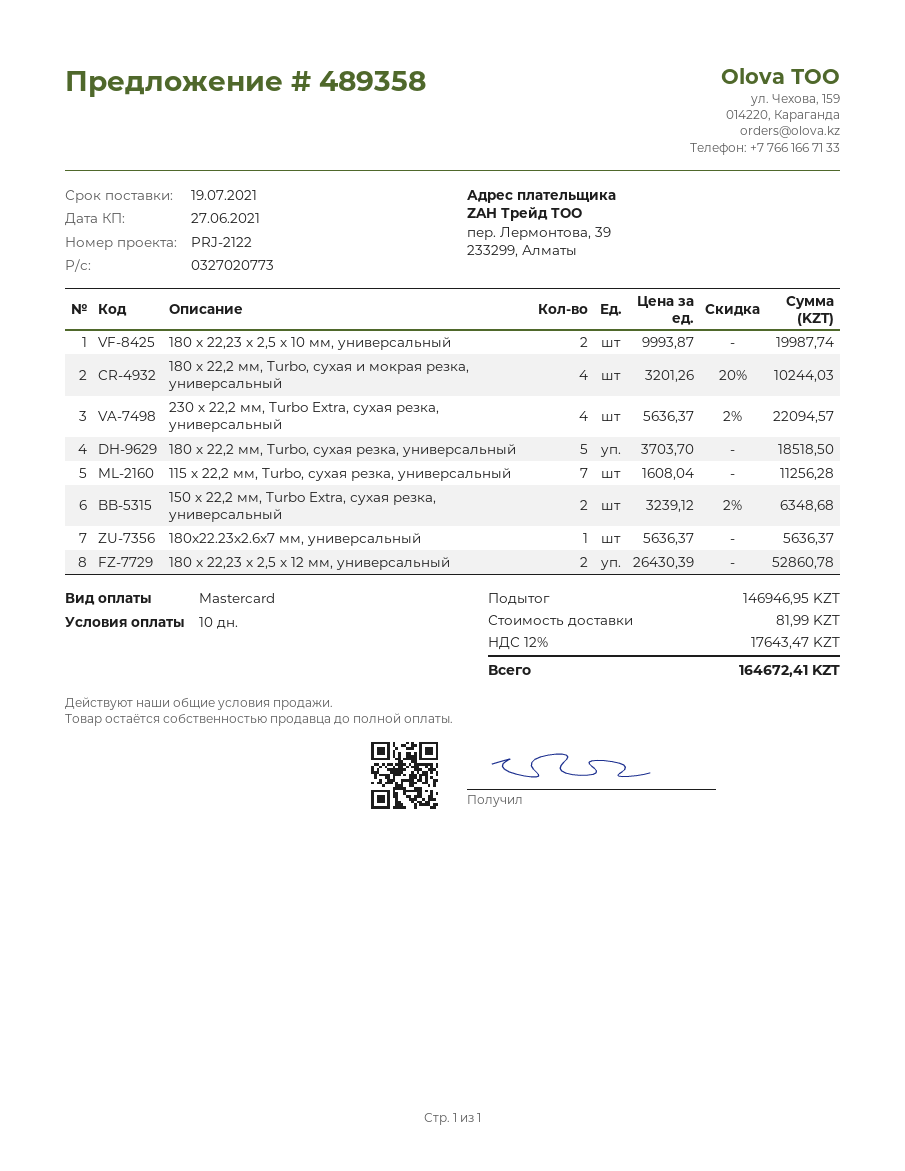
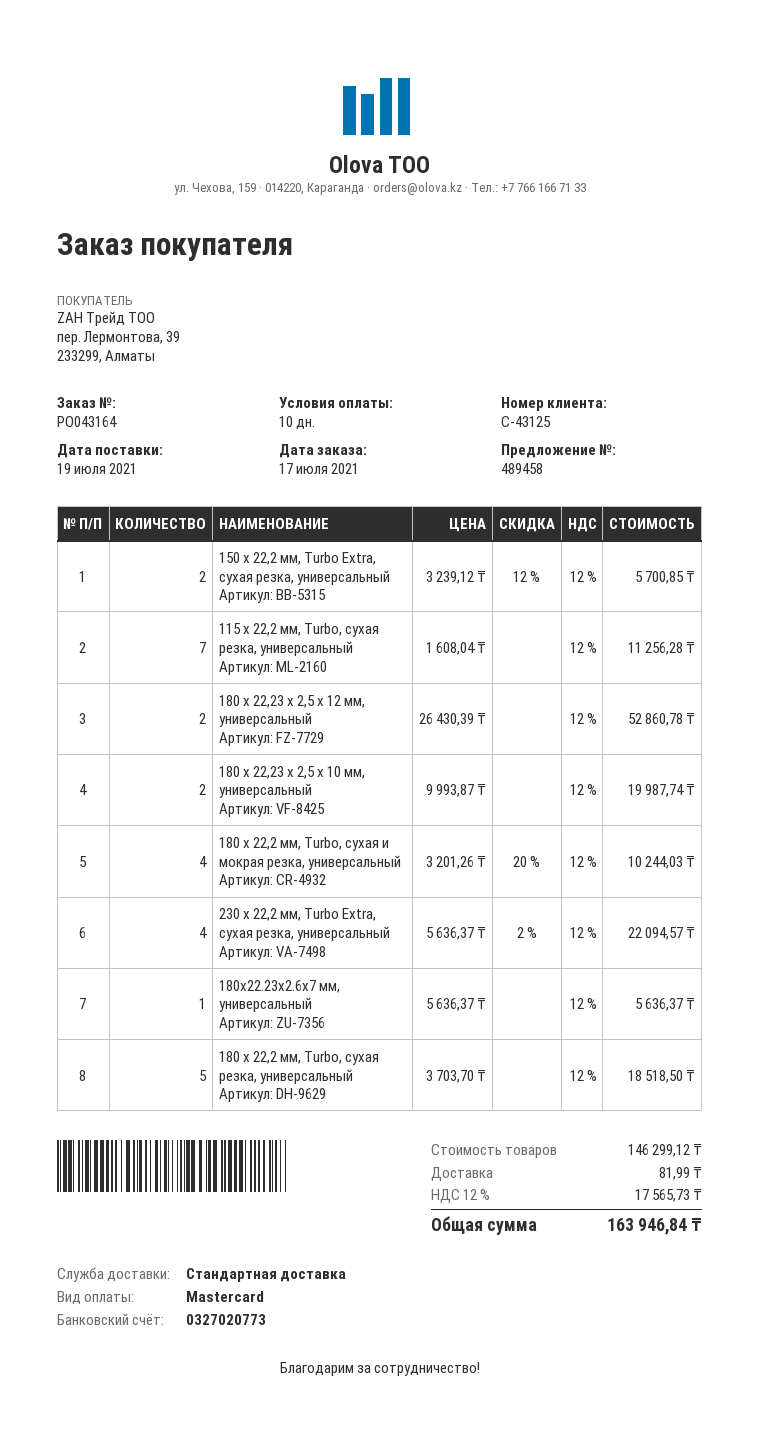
quote number: 489358 -> 489458
150 х 22,2 мм, Turbo Extra, сухая резка, универсальный: 2 x 3239.12 - 2% = 6348.68 -> 2 x 3239.12 - 12% = 5700.85
subtotal: 146946.95 -> 146299.12
tax: 12% = 17643.47 -> 12% = 17565.73
total: 164672.41 -> 163946.84

